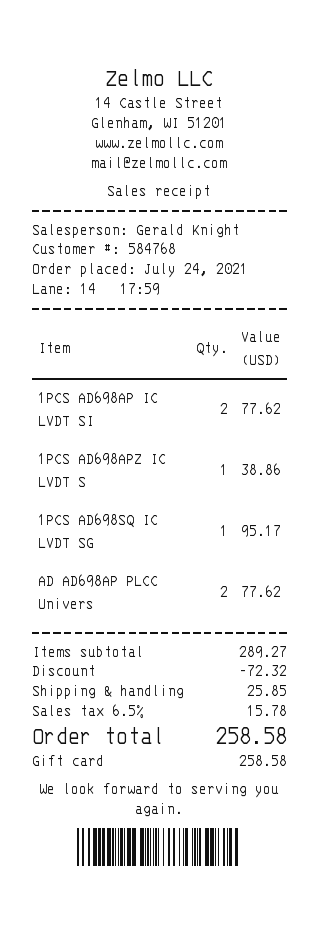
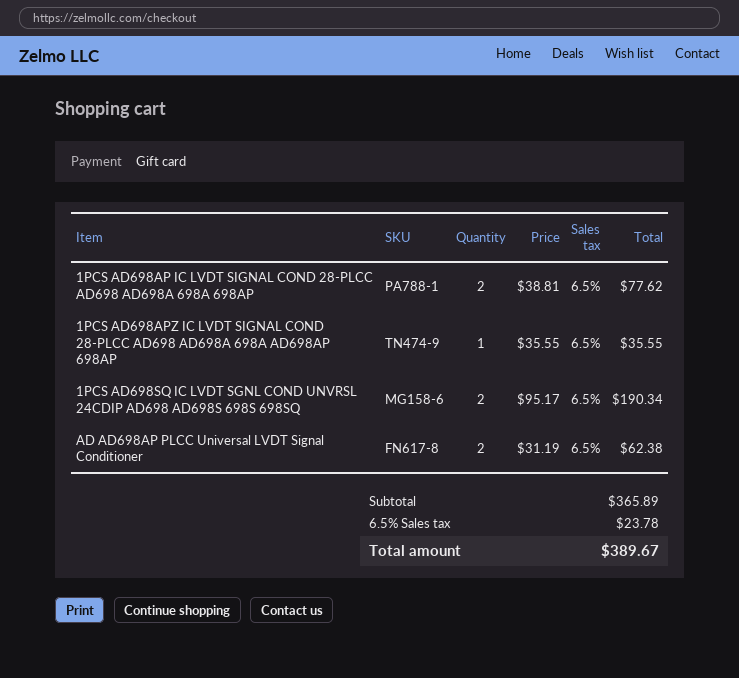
1PCS AD698APZ IC LVDT S: 1 for 38.86 -> 1 for 35.55
1PCS AD698SQ IC LVDT SG: 1 for 95.17 -> 2 for 190.34
AD AD698AP PLCC Univers: 2 for 77.62 -> 2 for 62.38
subtotal: 289.27 -> 365.89
discount: 72.32 -> none
shipping: 25.85 -> none
tax: 6.5% = 15.78 -> 6.5% = 23.78
total: 258.58 -> 389.67

